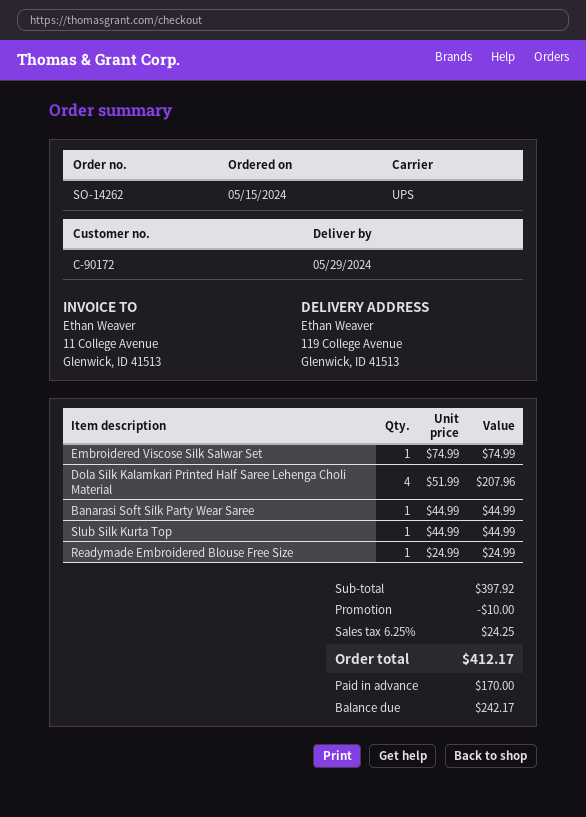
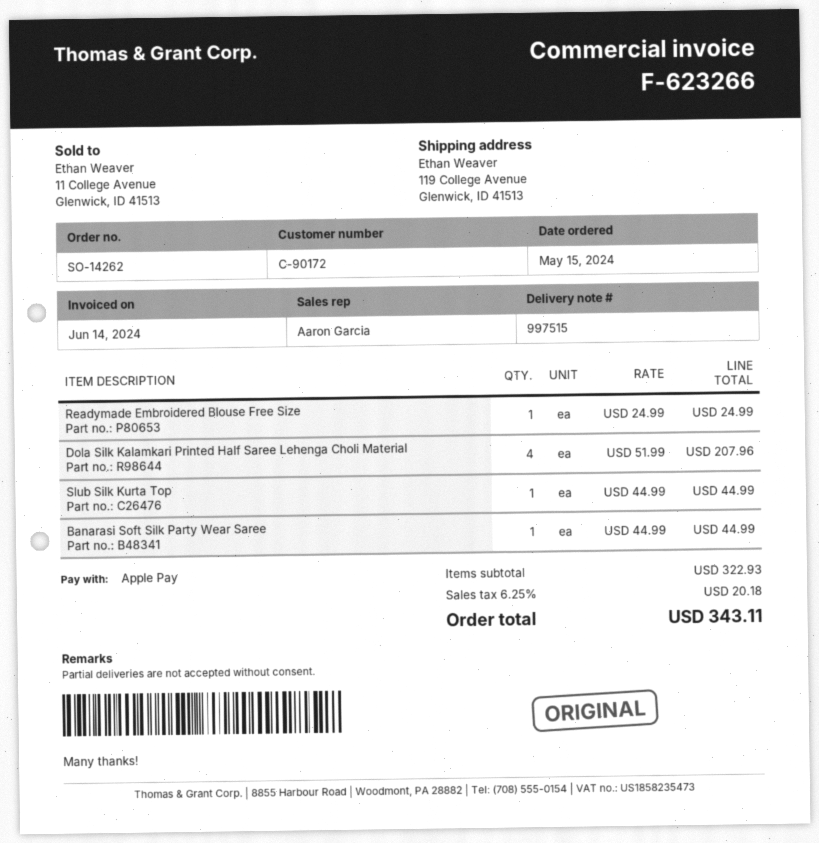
Embroidered Viscose Silk Salwar Set: 1 x 74.99 = 74.99 -> none
subtotal: 397.92 -> 322.93
discount: 10.00 -> none
tax: 6.25% = 24.25 -> 6.25% = 20.18
total: 412.17 -> 343.11

